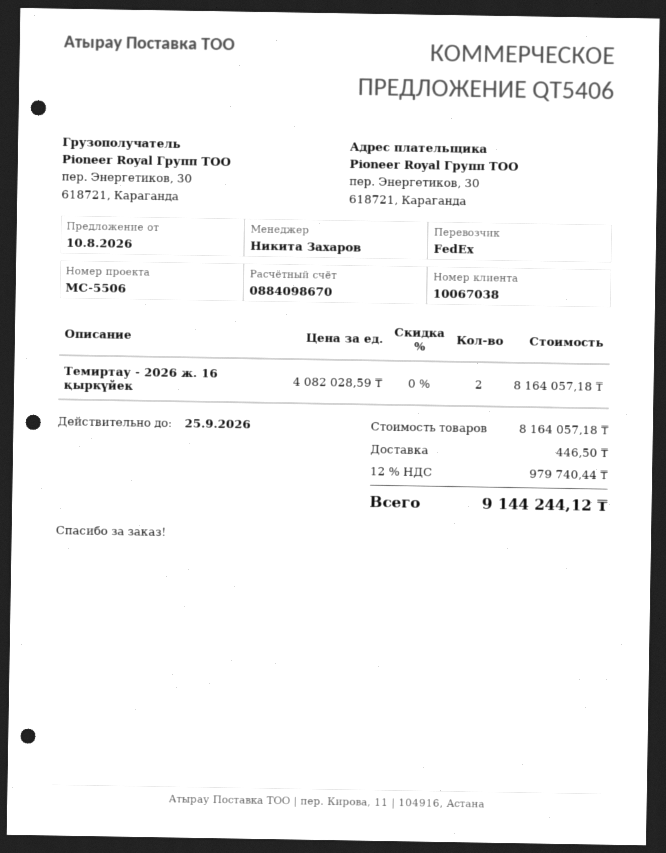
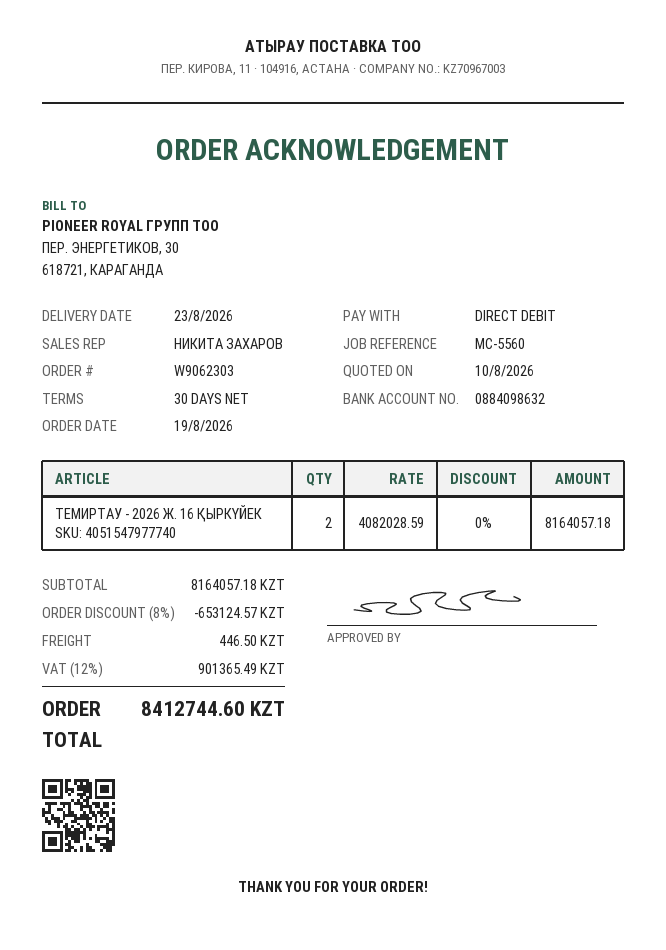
reference: MC-5506 -> MC-5560
bank account: 0884098670 -> 0884098632
discount: none -> 8% = 653124.57
tax: 12% = 979740.44 -> 12% = 901365.49
total: 9144244.12 -> 8412744.60

